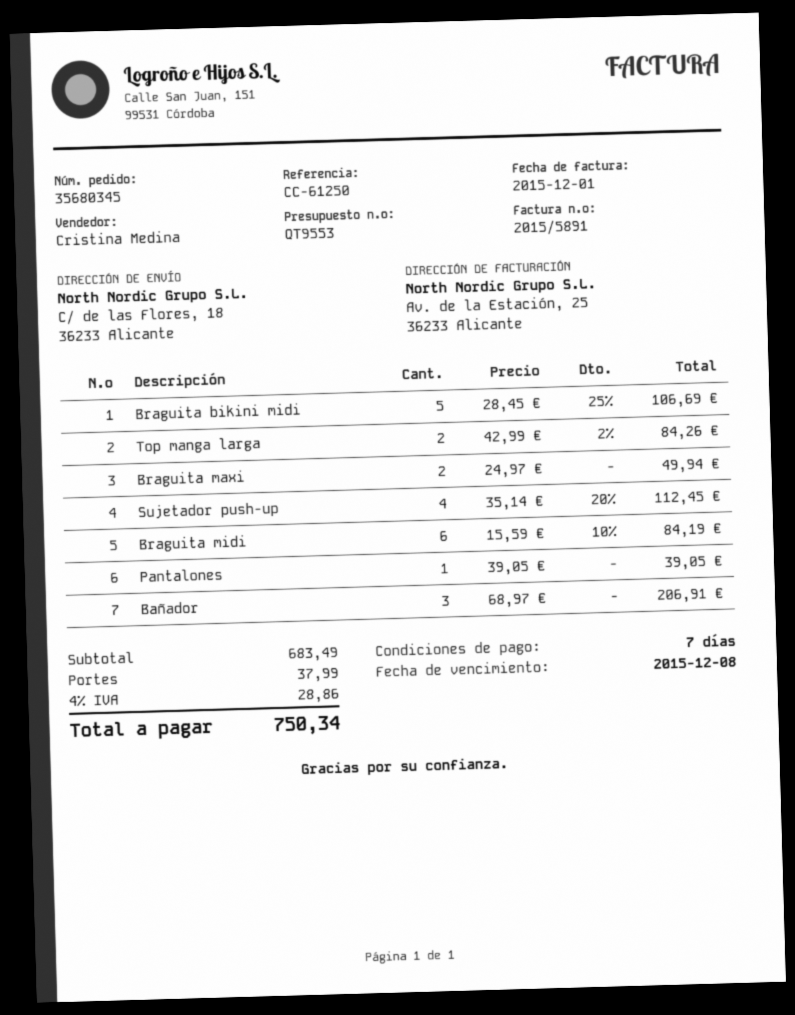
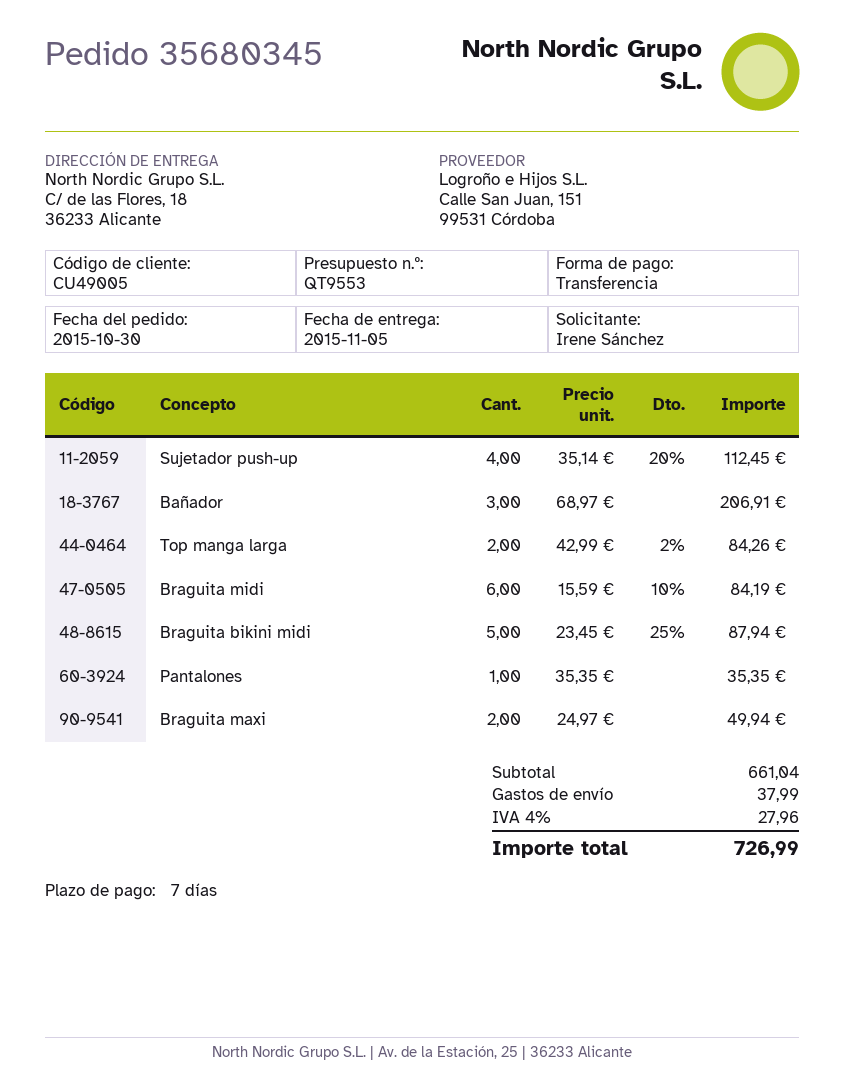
Braguita bikini midi: 5 x 28.45 - 25% = 106.69 -> 5 x 23.45 - 25% = 87.94
Pantalones: 1 x 39.05 = 39.05 -> 1 x 35.35 = 35.35
subtotal: 683.49 -> 661.04
tax: 4% = 28.86 -> 4% = 27.96
total: 750.34 -> 726.99

